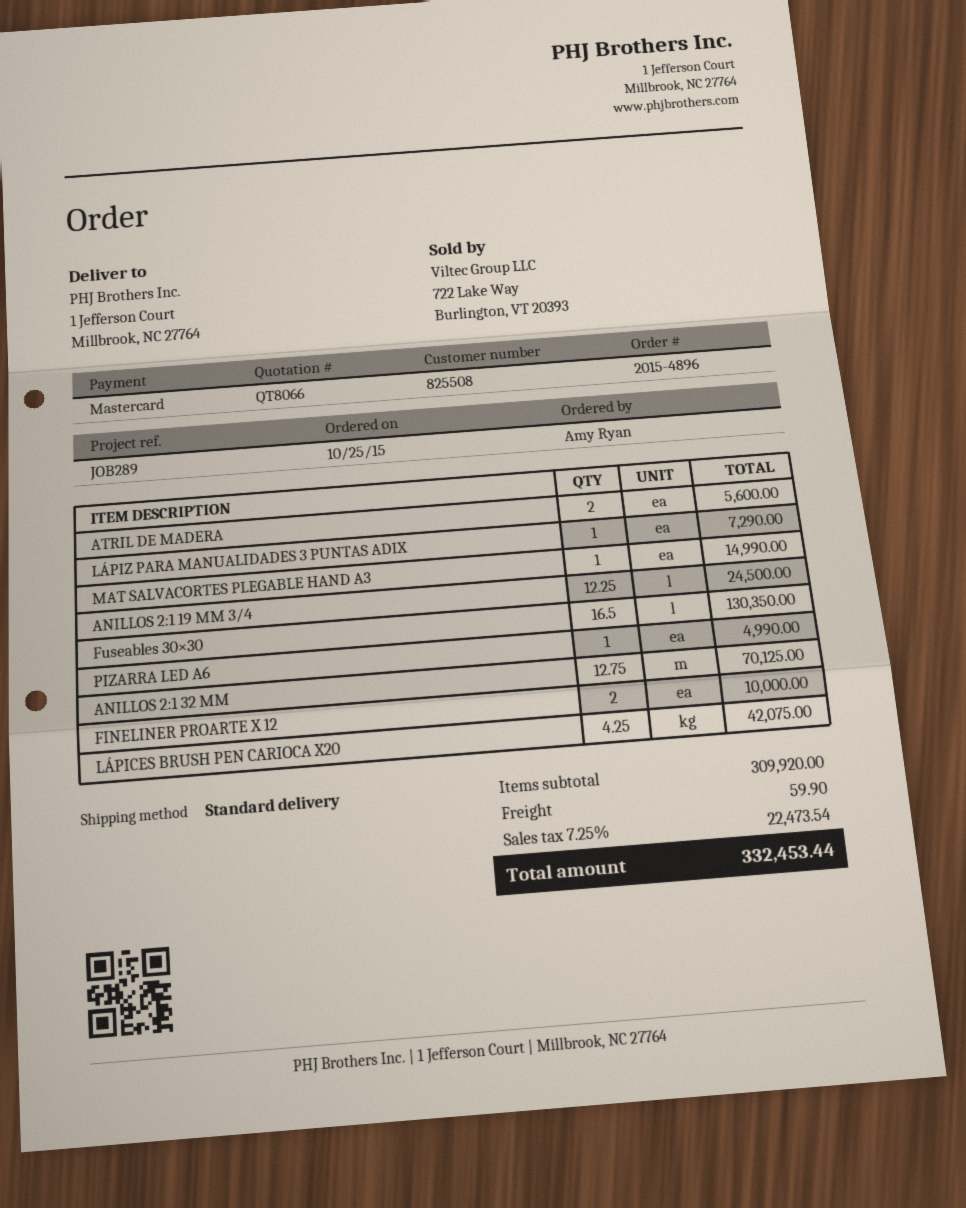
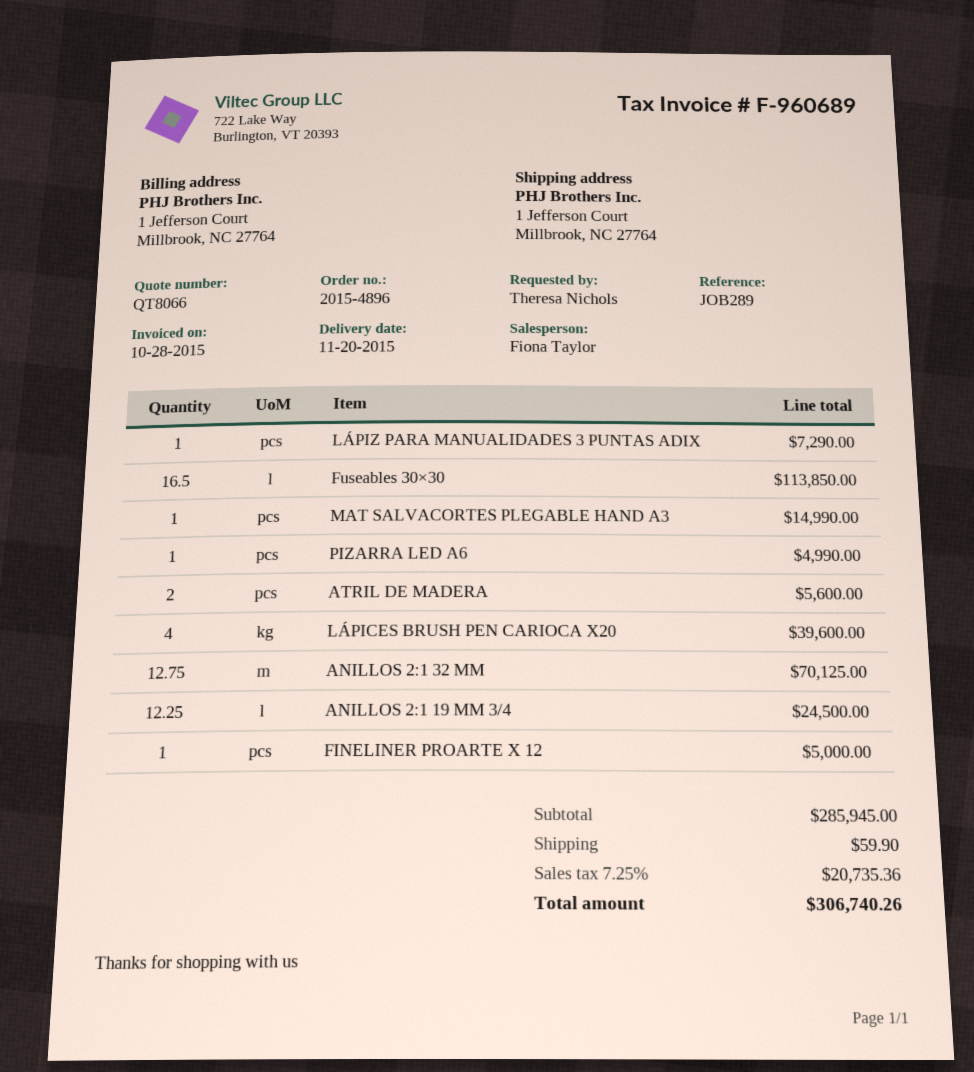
ordered by: Amy Ryan -> Theresa Nichols
Fuseables 30×30: 16.5 for 130350.00 -> 16.5 for 113850.00
FINELINER PROARTE X 12: 2 for 10000.00 -> 1 for 5000.00
LÁPICES BRUSH PEN CARIOCA X20: 4.25 for 42075.00 -> 4 for 39600.00
subtotal: 309920.00 -> 285945.00
tax: 7.25% = 22473.54 -> 7.25% = 20735.36
total: 332453.44 -> 306740.26

